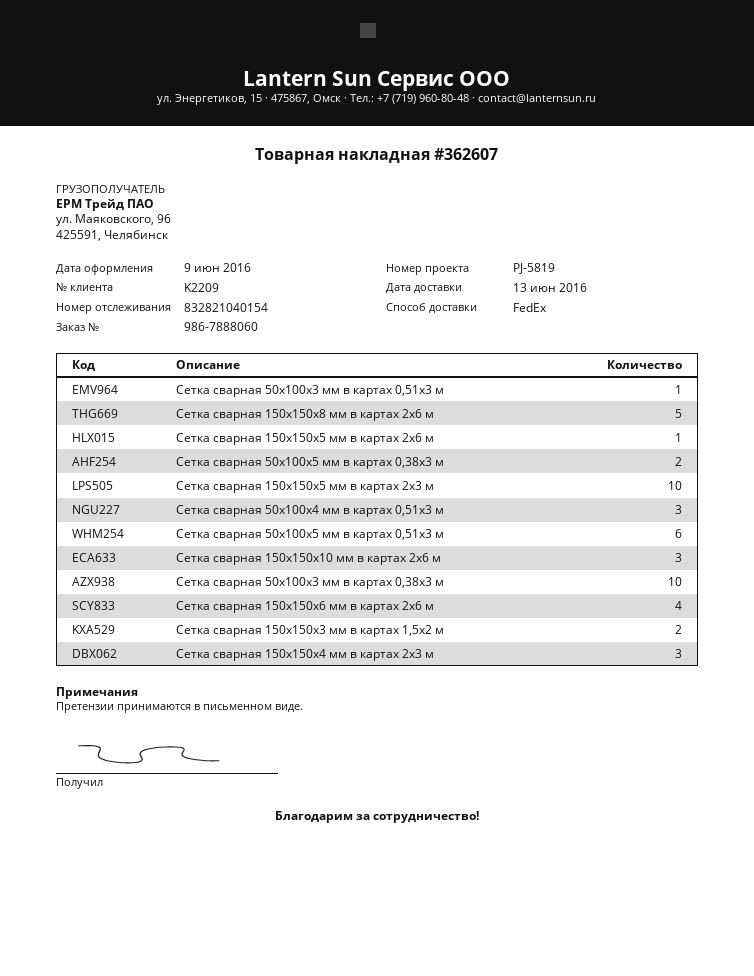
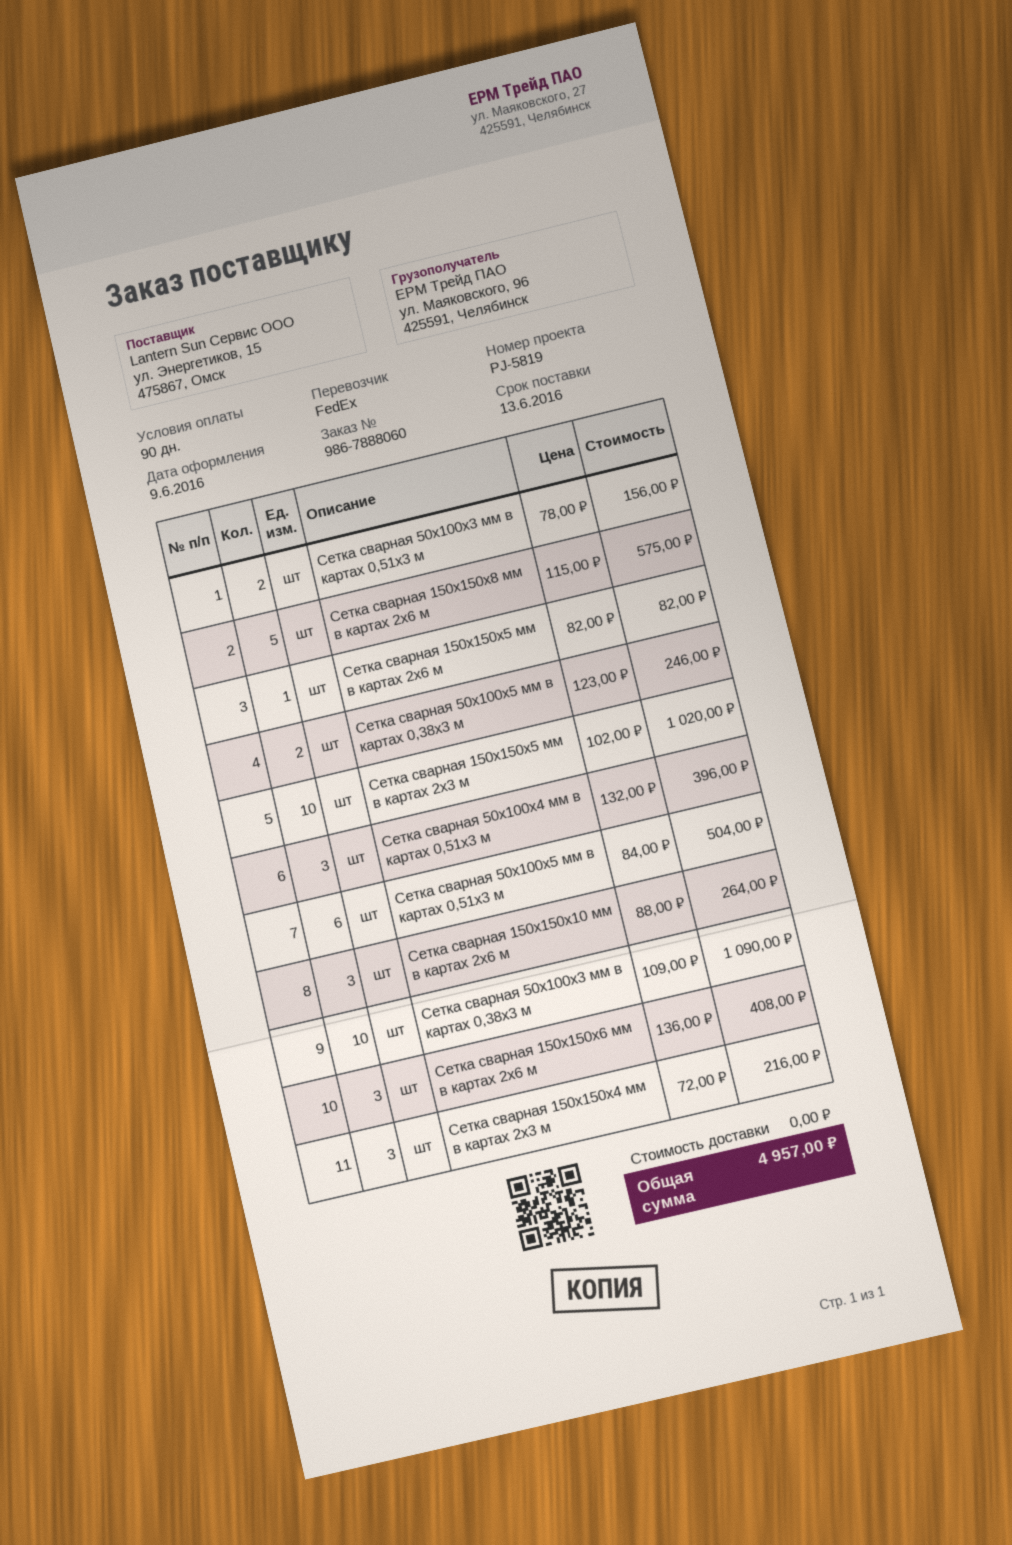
Сетка сварная 50х100х3 мм в картах 0,51х3 м: 1 -> 2
Сетка сварная 150х150х6 мм в картах 2х6 м: 4 -> 3
Сетка сварная 150х150х3 мм в картах 1,5х2 м: 2 -> none

